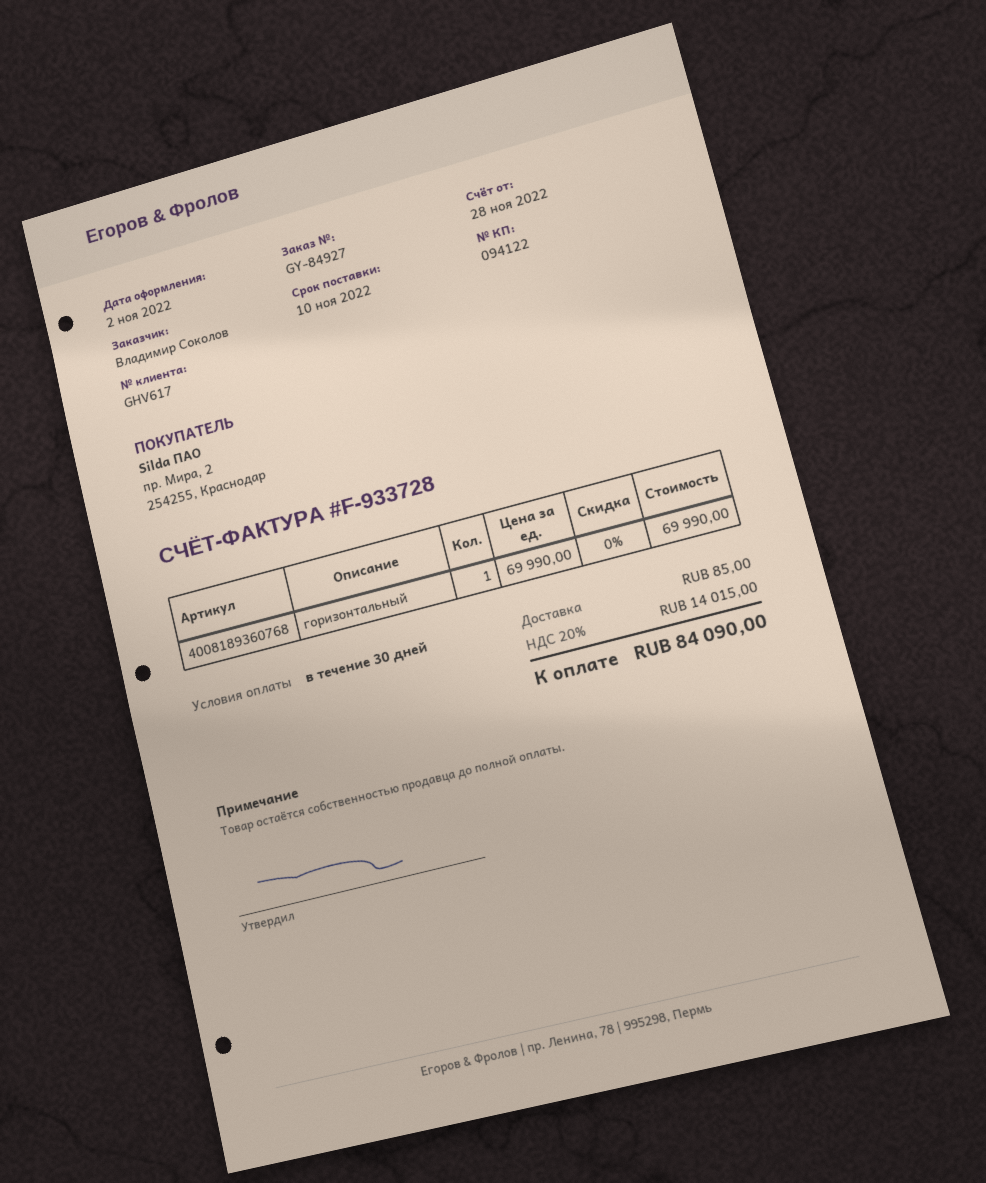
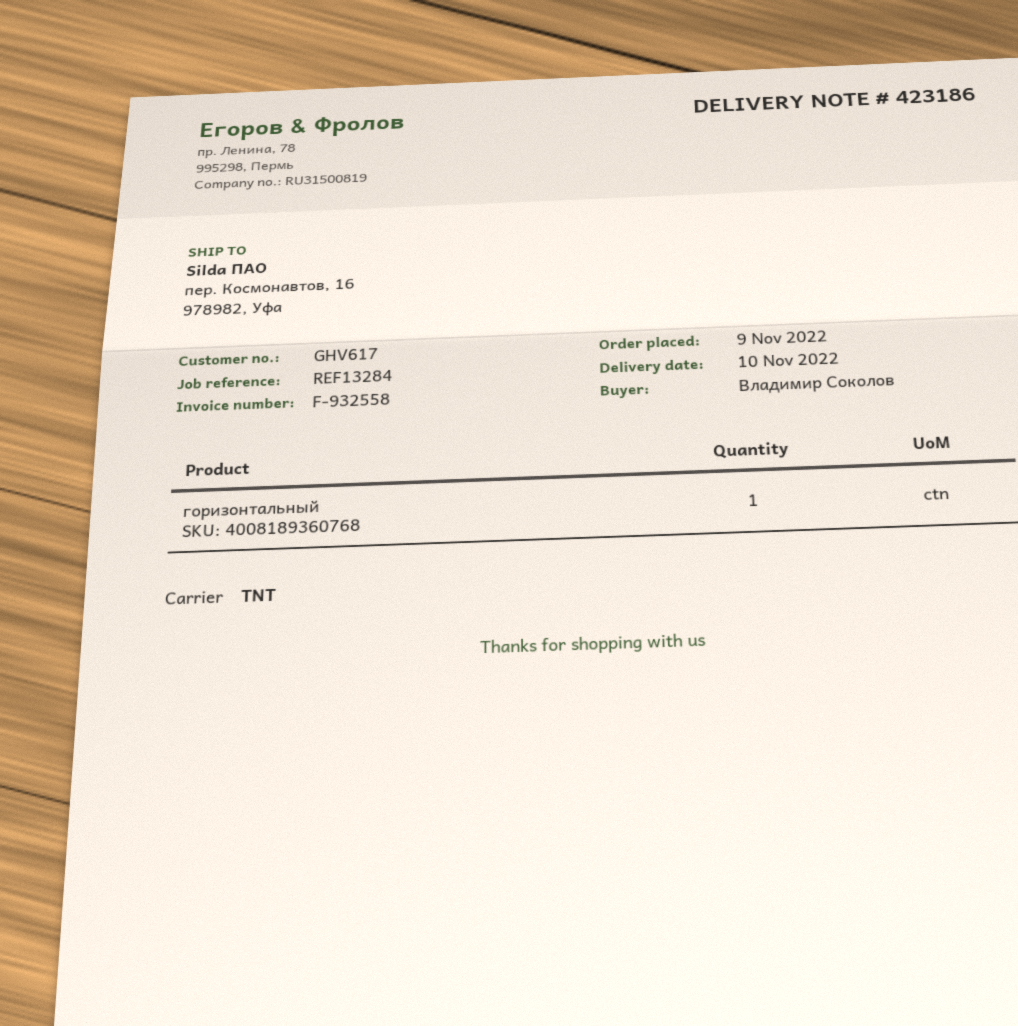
order date: 2022-11-02 -> 2022-11-09
invoice number: F-933728 -> F-932558

